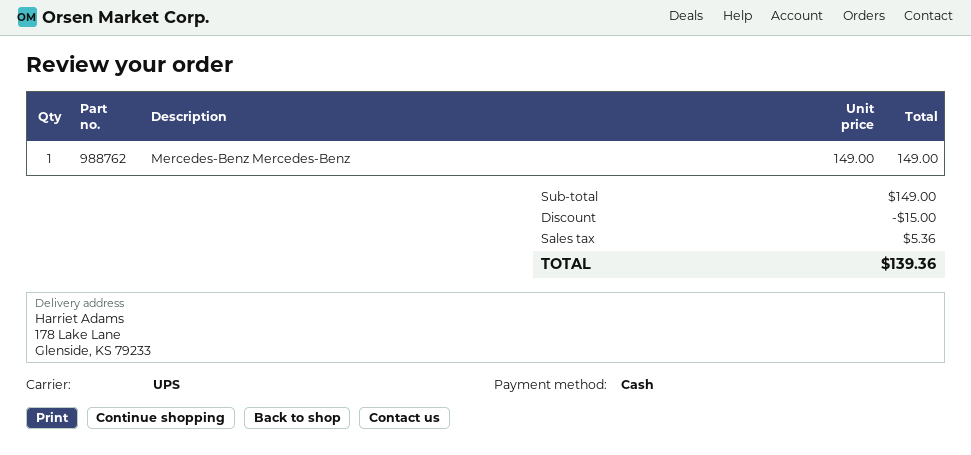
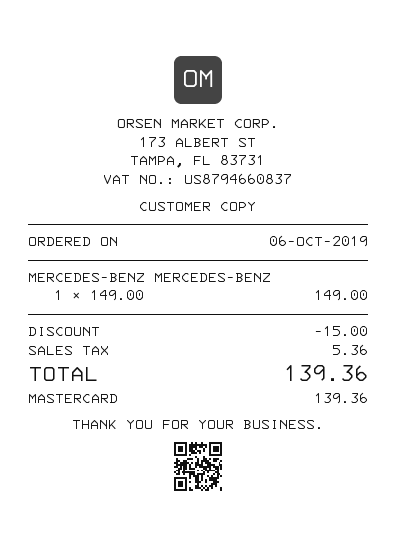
payment method: cash -> Mastercard

